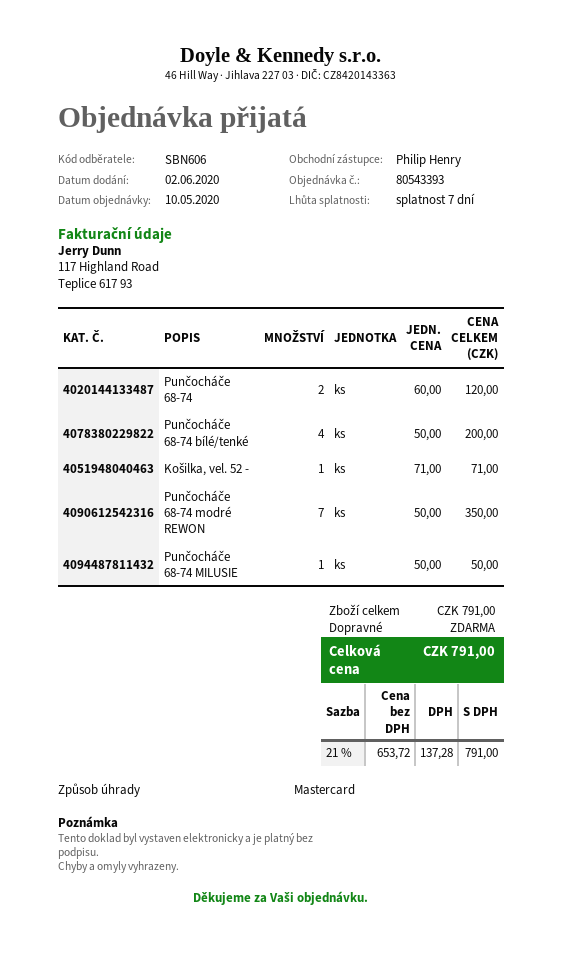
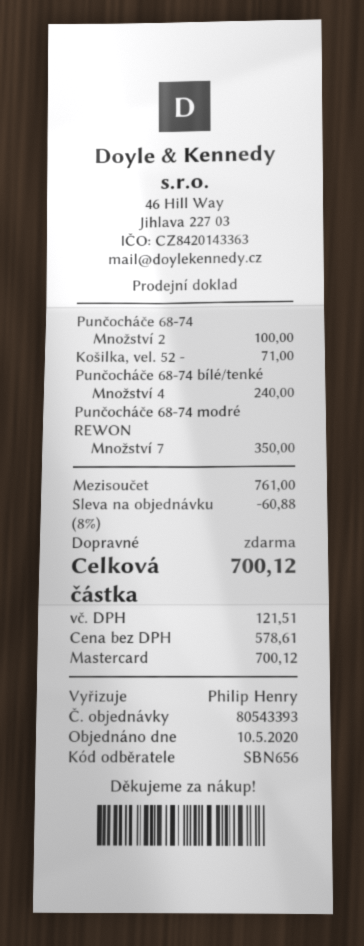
customer number: SBN606 -> SBN656
Punčocháče 68-74: 2 for 120.00 -> 2 for 100.00
Punčocháče 68-74 bílé/tenké: 4 for 200.00 -> 4 for 240.00
Punčocháče 68-74 MILUSIE: 1 for 50.00 -> none
subtotal: 791.00 -> 761.00
discount: none -> 8% = 60.88
net: 653.72 -> 578.61
tax: 137.28 -> 121.51
total: 791.00 -> 700.12

